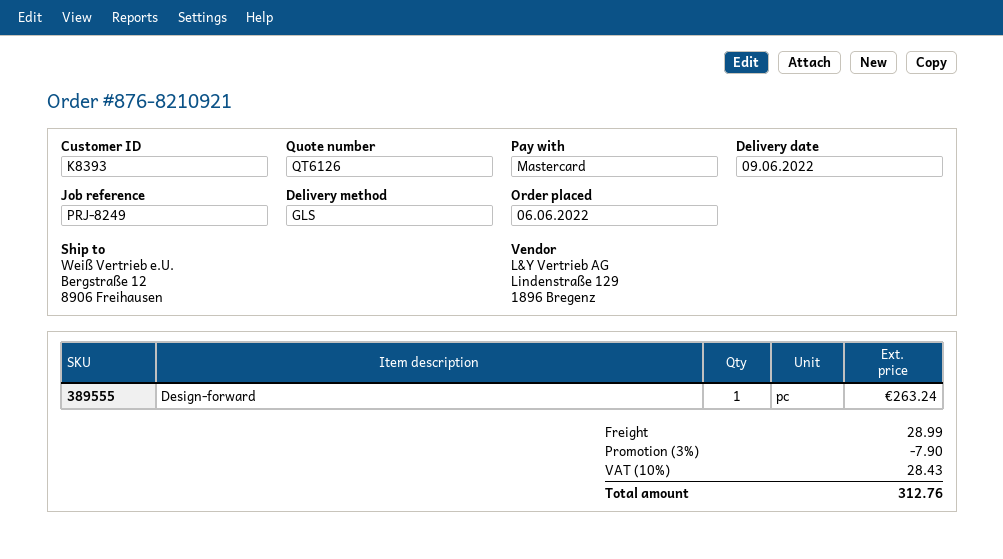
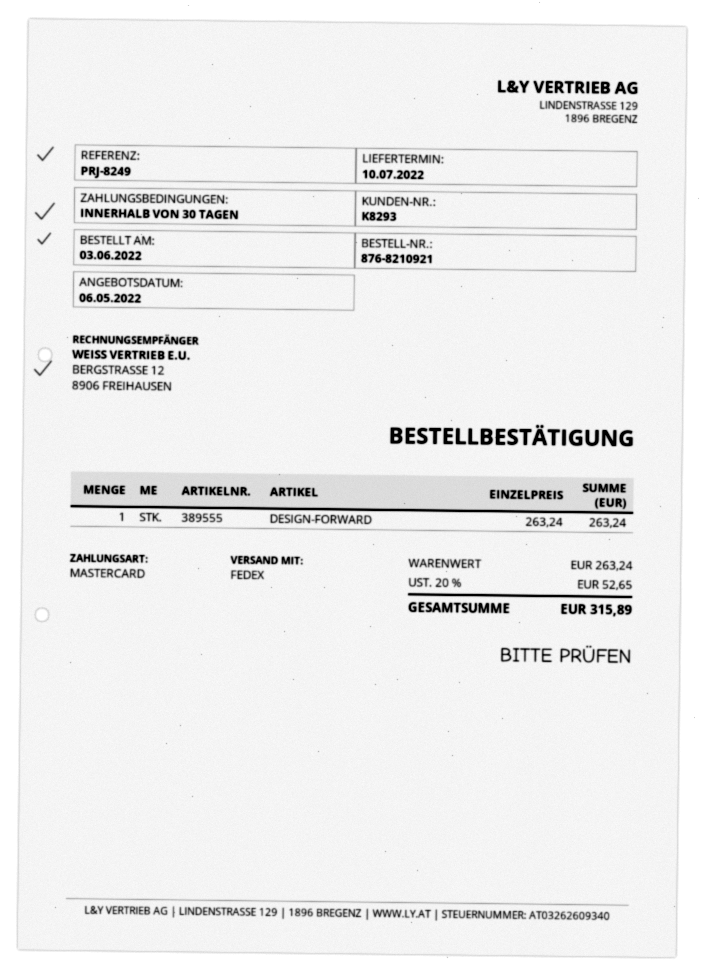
order date: 2022-06-06 -> 2022-06-03
delivery date: 2022-06-09 -> 2022-07-10
customer number: K8393 -> K8293
shipping method: GLS -> FedEx
discount: 3% = 7.90 -> none
shipping: 28.99 -> none
tax: 10% = 28.43 -> 20% = 52.65
total: 312.76 -> 315.89

